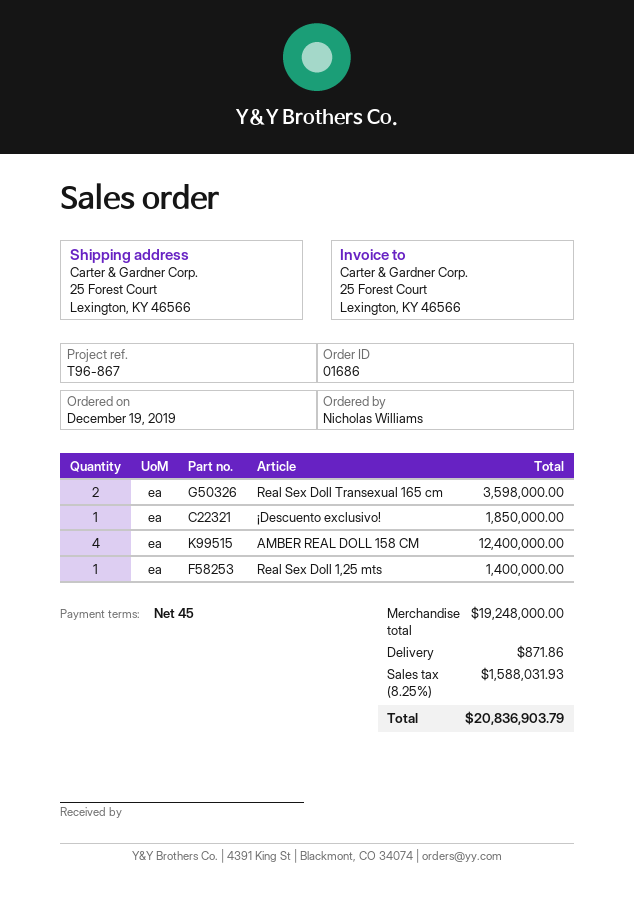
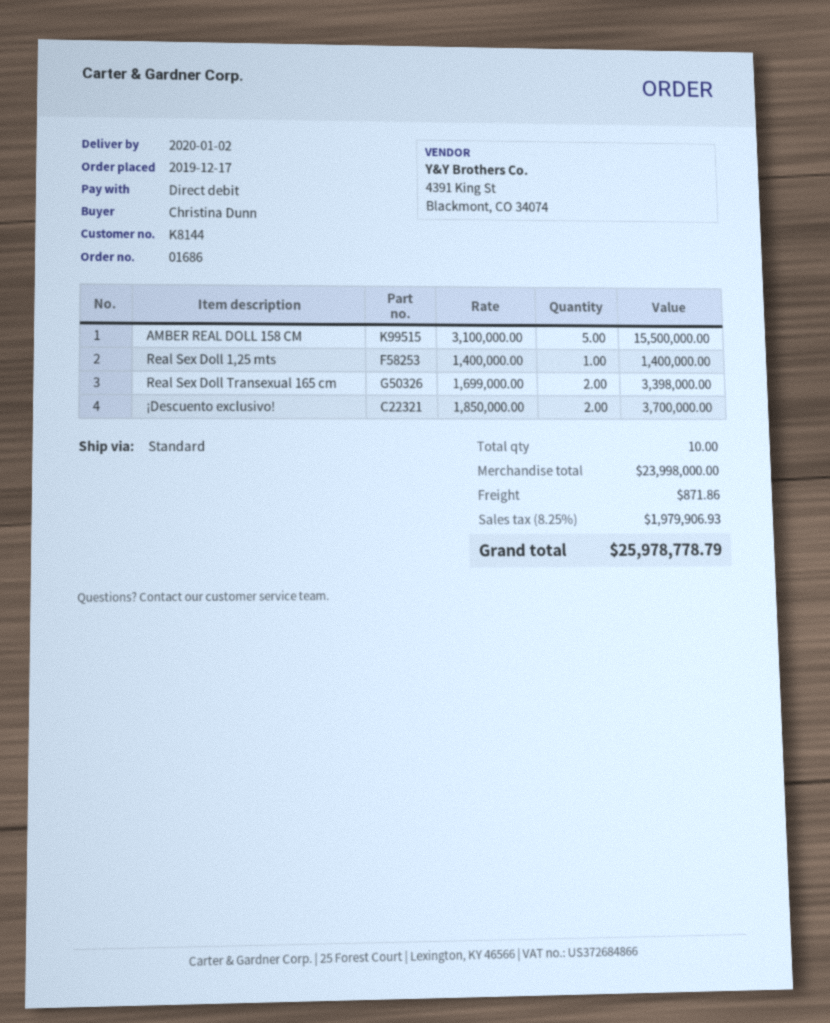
order date: 2019-12-19 -> 2019-12-17
ordered by: Nicholas Williams -> Christina Dunn
Real Sex Doll Transexual 165 cm: 2 for 3598000.00 -> 2 for 3398000.00
¡Descuento exclusivo!: 1 for 1850000.00 -> 2 for 3700000.00
AMBER REAL DOLL 158 CM: 4 for 12400000.00 -> 5 for 15500000.00
subtotal: 19248000.00 -> 23998000.00
tax: 8.25% = 1588031.93 -> 8.25% = 1979906.93
total: 20836903.79 -> 25978778.79

